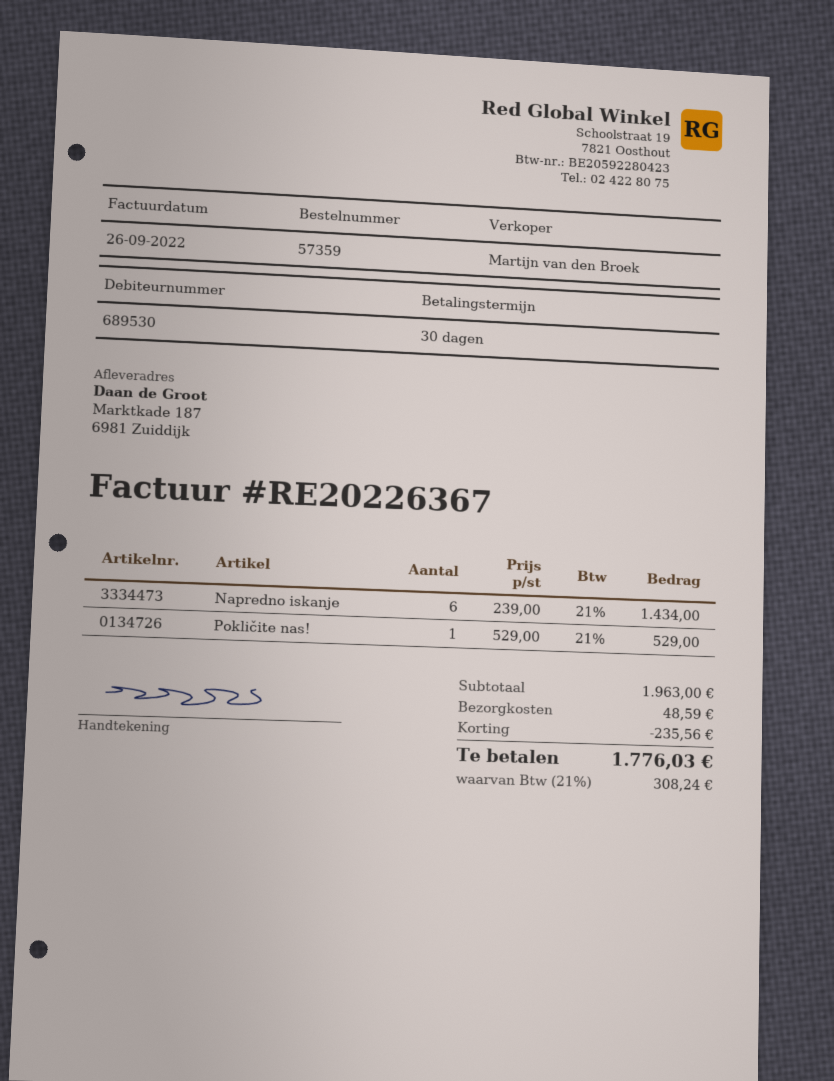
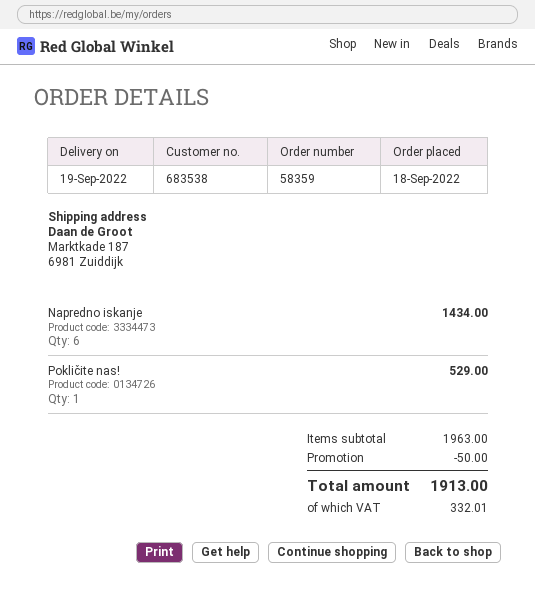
order number: 57359 -> 58359
customer number: 689530 -> 683538
discount: 235.56 -> 50.00
shipping: 48.59 -> none
tax: 308.24 -> 332.01
total: 1776.03 -> 1913.00

